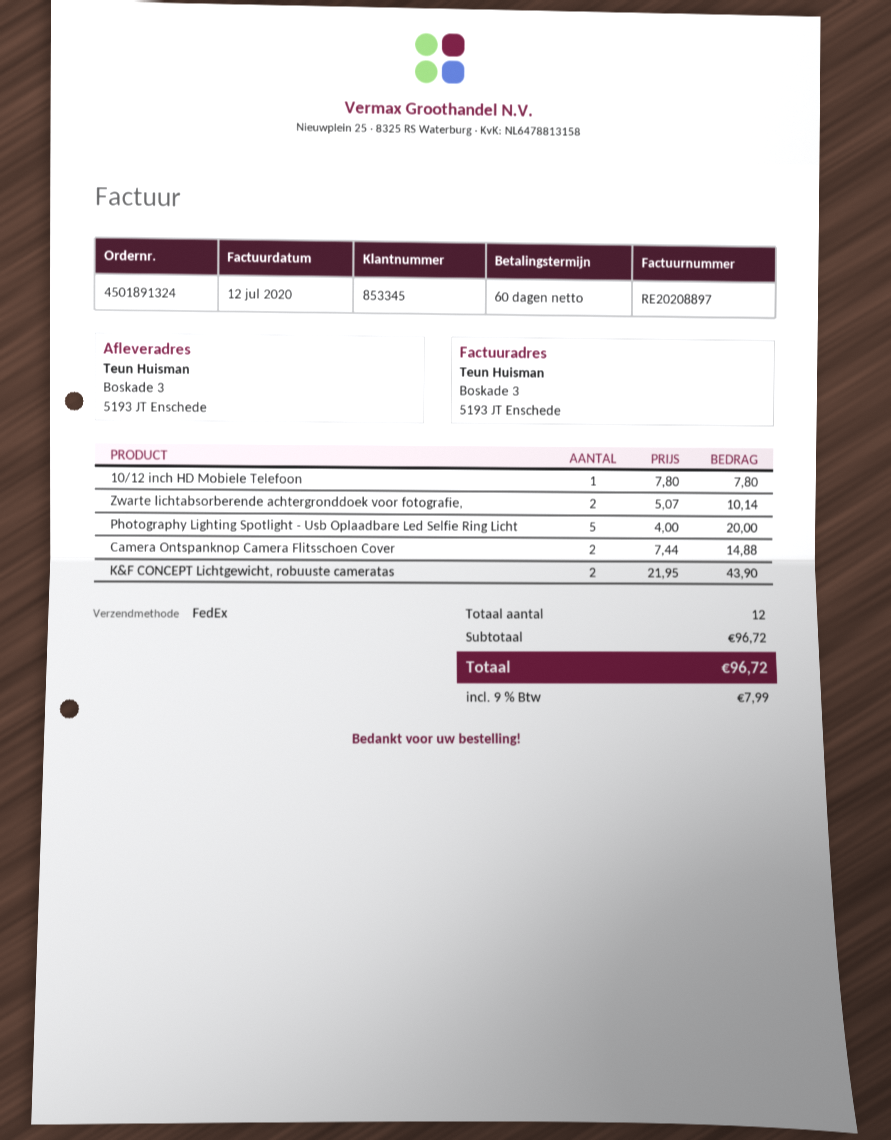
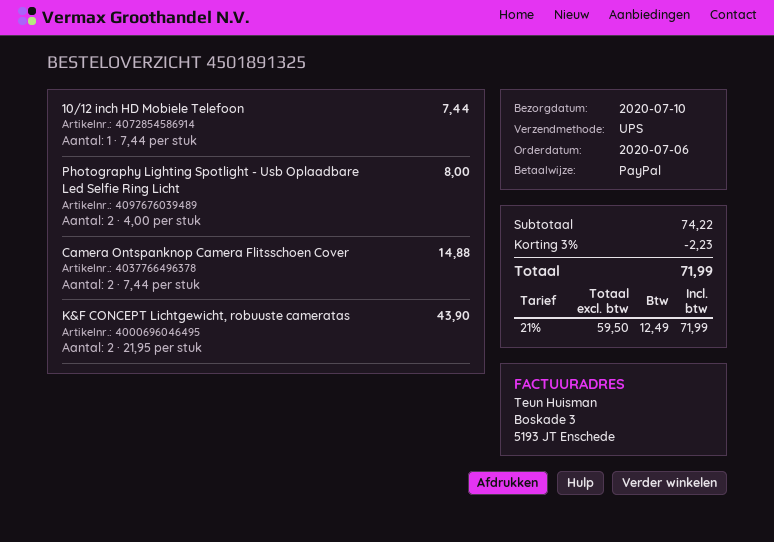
order number: 4501891324 -> 4501891325
shipping method: FedEx -> UPS
10/12 inch HD Mobiele Telefoon: 1 x 7.80 = 7.80 -> 1 x 7.44 = 7.44
Zwarte lichtabsorberende achtergronddoek voor fotografie,: 2 x 5.07 = 10.14 -> none
Photography Lighting Spotlight - Usb Oplaadbare Led Selfie Ring Licht: 5 x 4.00 = 20.00 -> 2 x 4.00 = 8.00
subtotal: 96.72 -> 74.22
discount: none -> 3% = 2.23
tax: 9% = 7.99 -> 21% = 12.49
total: 96.72 -> 71.99

